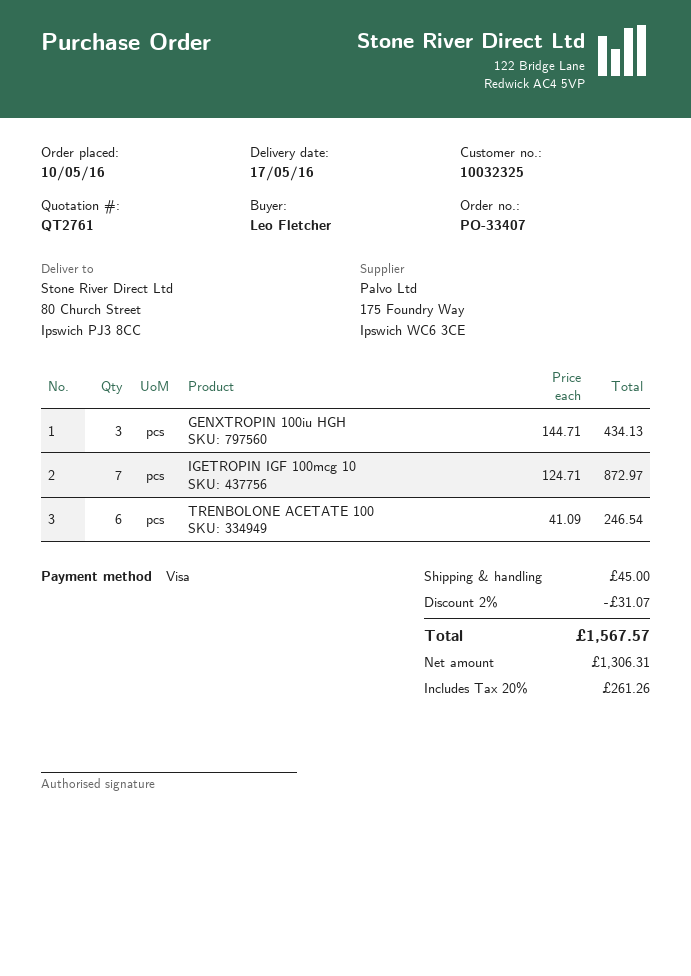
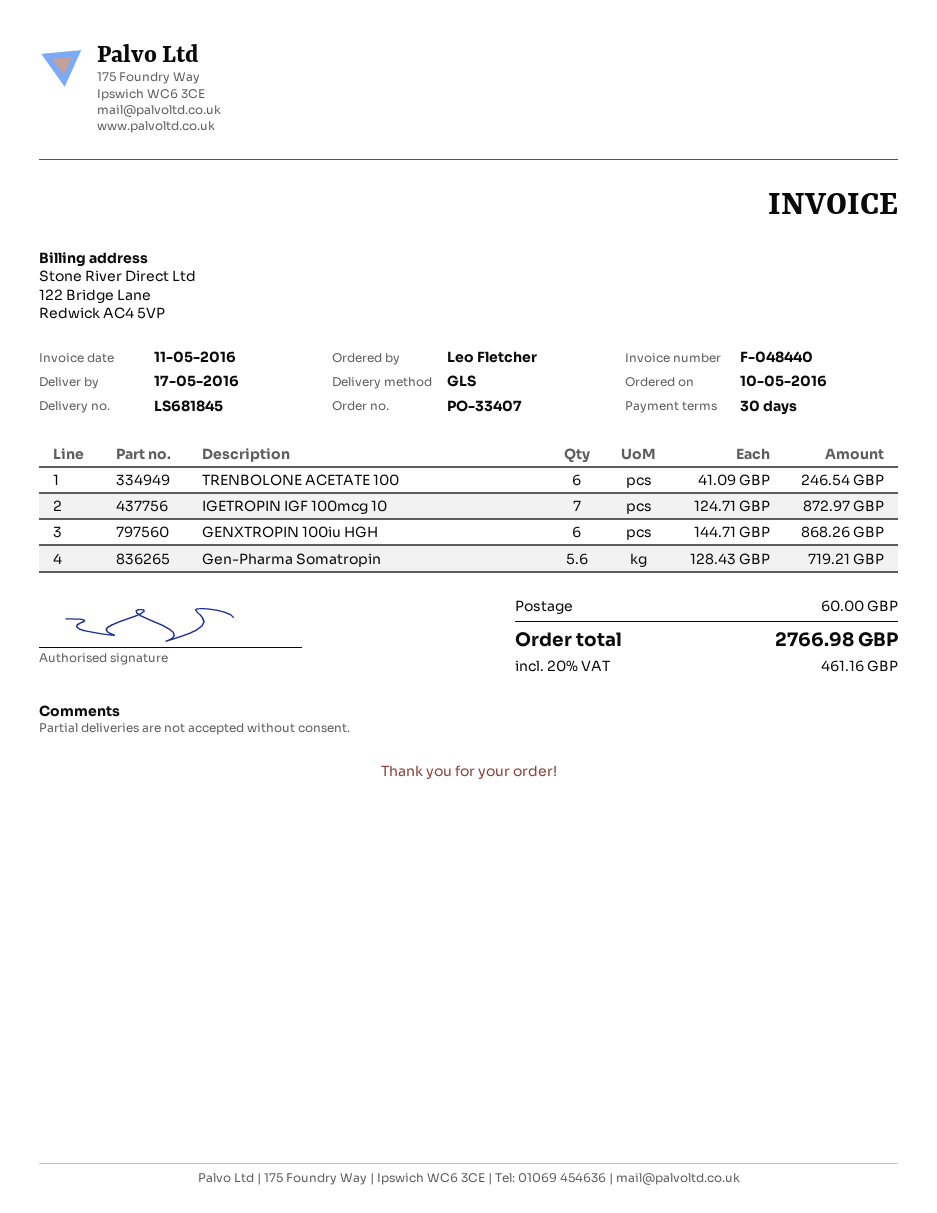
GENXTROPIN 100iu HGH: 3 x 144.71 = 434.13 -> 6 x 144.71 = 868.26
Gen-Pharma Somatropin: none -> 5.6 x 128.43 = 719.21
discount: 2% = 31.07 -> none
shipping: 45.00 -> 60.00
tax: 20% = 261.26 -> 20% = 461.16
total: 1567.57 -> 2766.98

